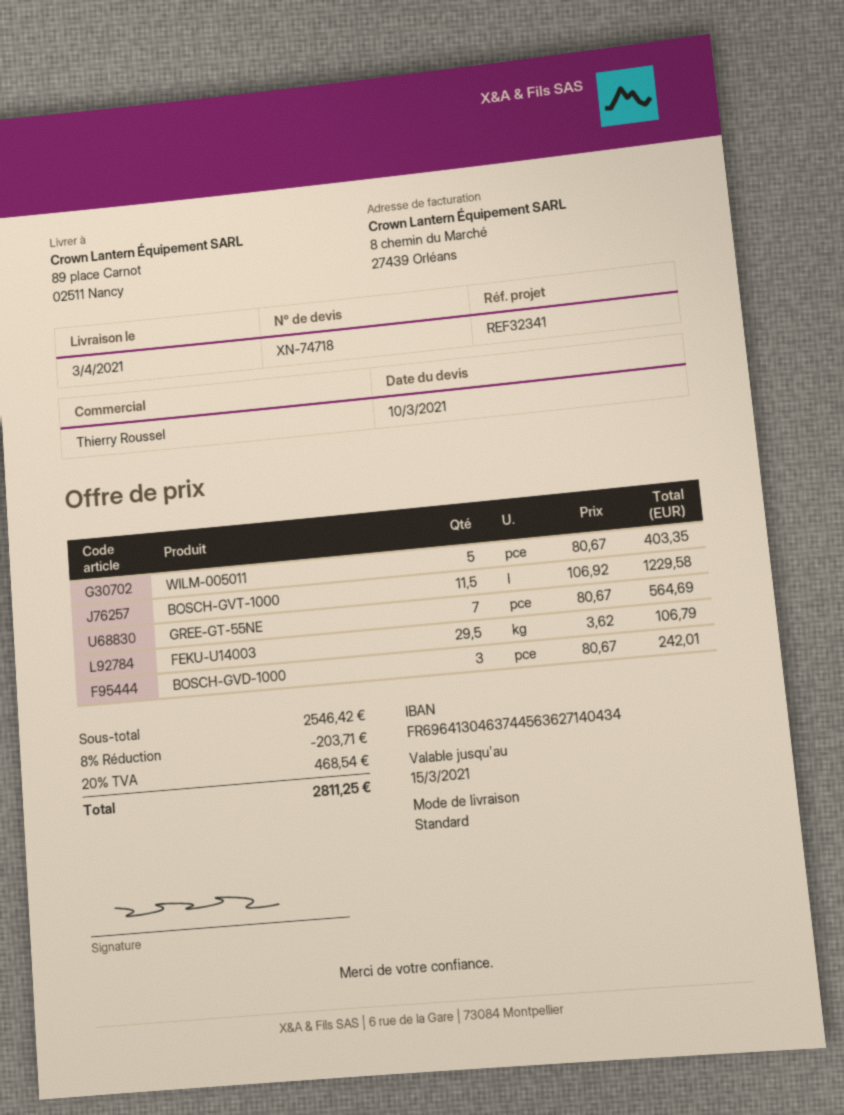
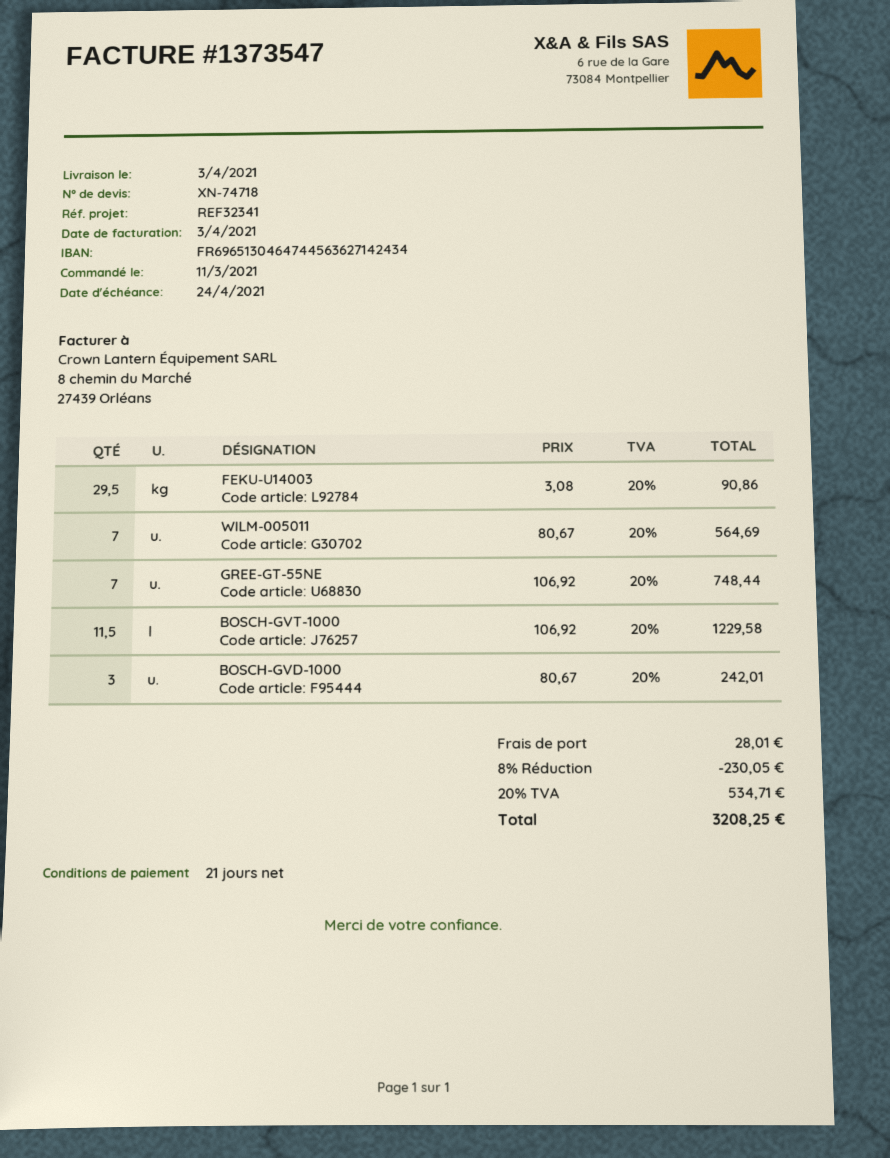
bank account: FR6964130463744563627140434 -> FR6965130464744563627142434
WILM-005011: 5 x 80.67 = 403.35 -> 7 x 80.67 = 564.69
GREE-GT-55NE: 7 x 80.67 = 564.69 -> 7 x 106.92 = 748.44
FEKU-U14003: 29.5 x 3.62 = 106.79 -> 29.5 x 3.08 = 90.86
discount: 8% = 203.71 -> 8% = 230.05
shipping: none -> 28.01
tax: 20% = 468.54 -> 20% = 534.71
total: 2811.25 -> 3208.25

